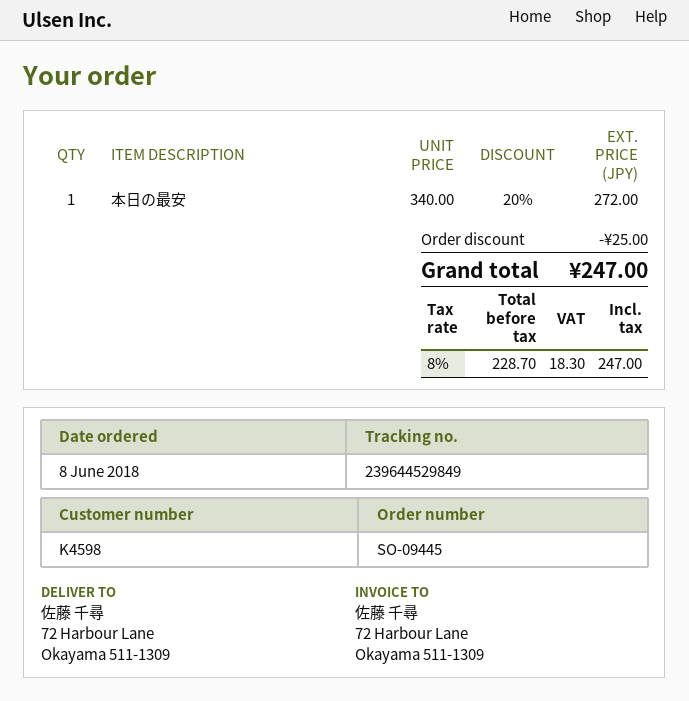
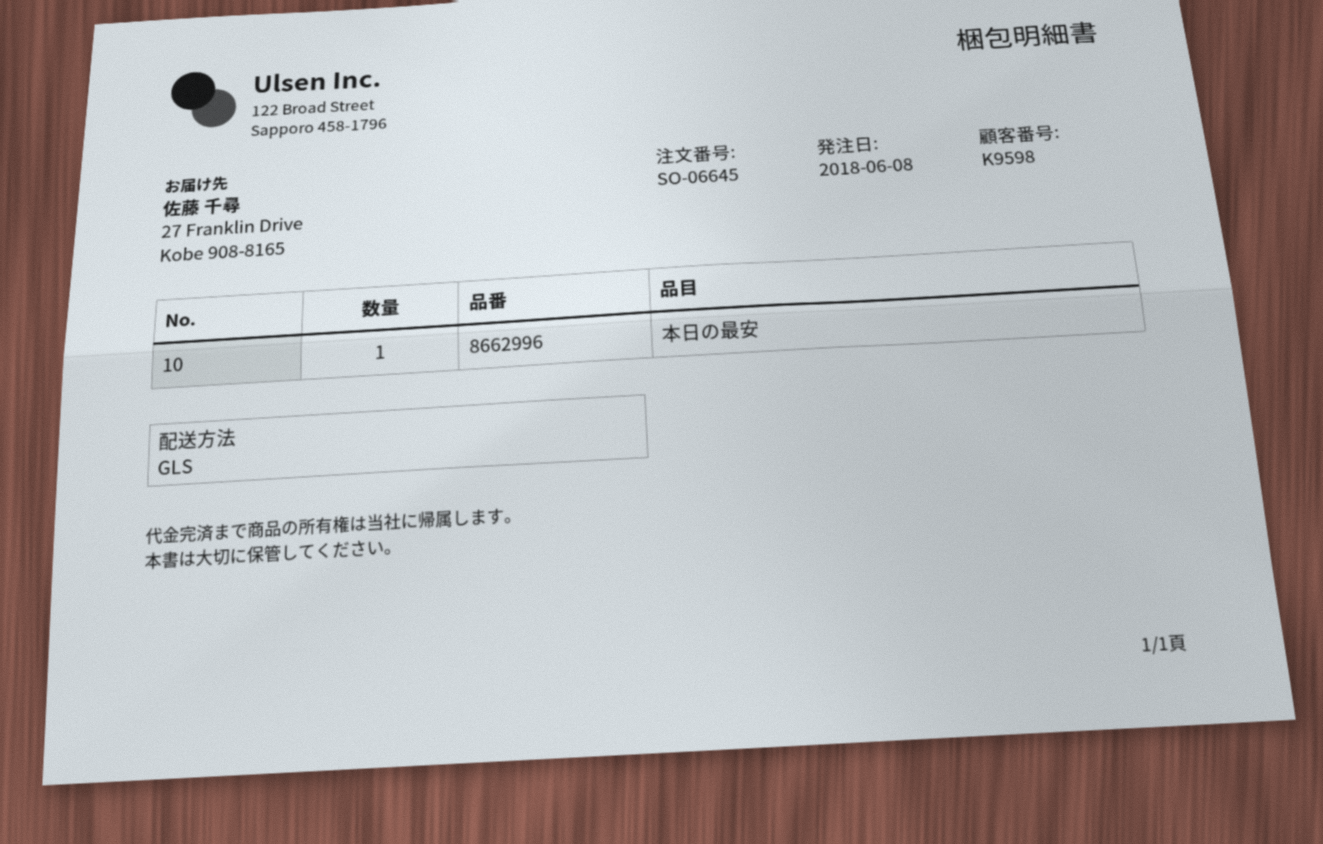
order number: SO-09445 -> SO-06645
customer number: K4598 -> K9598
ship to: 72 Harbour Lane, Okayama 511-1309 -> 27 Franklin Drive, Kobe 908-8165

